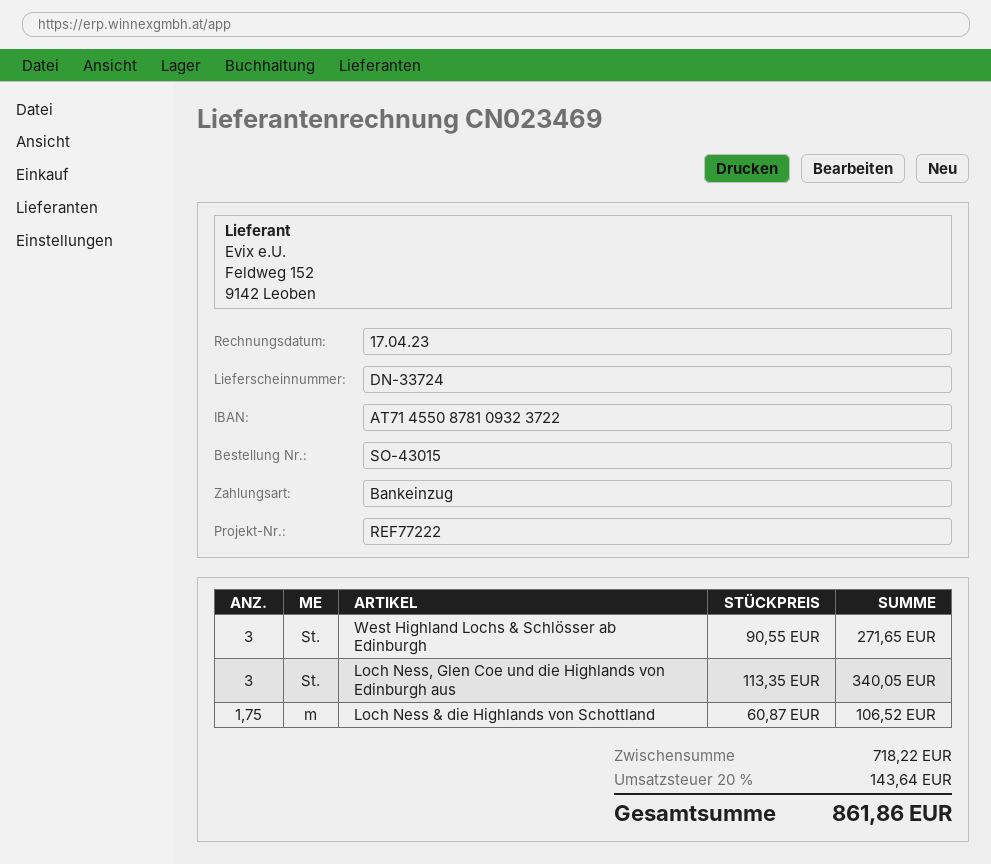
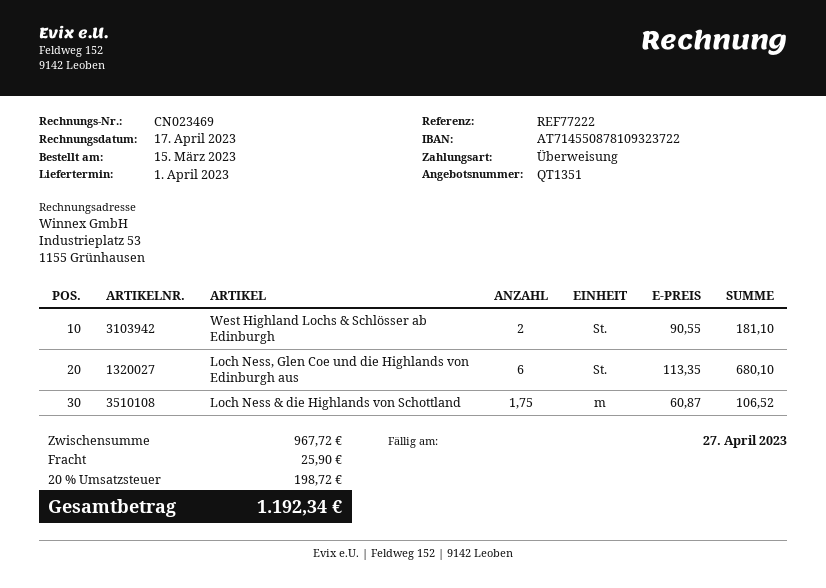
payment method: direct debit -> bank transfer
West Highland Lochs & Schlösser ab Edinburgh: 3 x 90.55 = 271.65 -> 2 x 90.55 = 181.10
Loch Ness, Glen Coe und die Highlands von Edinburgh aus: 3 x 113.35 = 340.05 -> 6 x 113.35 = 680.10
subtotal: 718.22 -> 967.72
shipping: none -> 25.90
tax: 20% = 143.64 -> 20% = 198.72
total: 861.86 -> 1192.34

